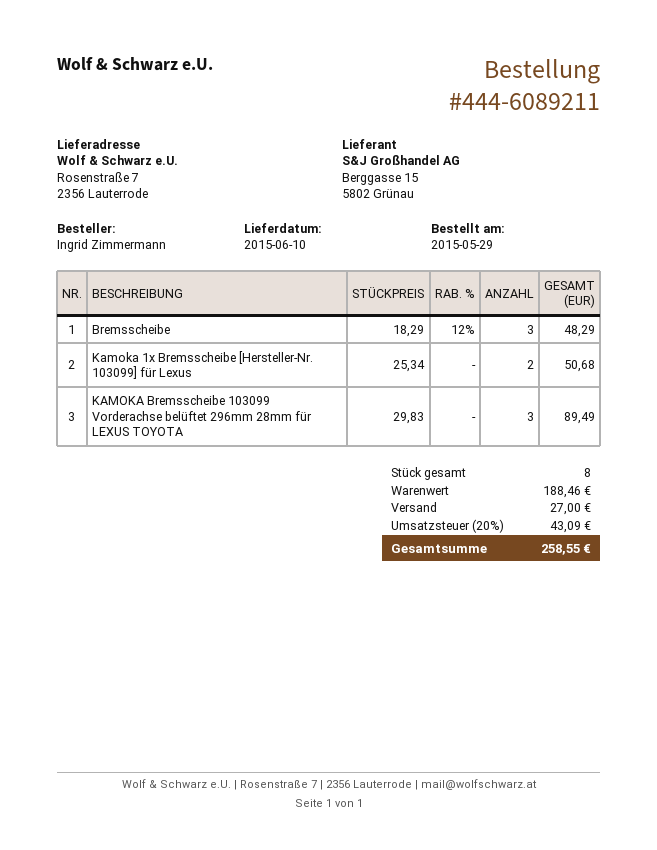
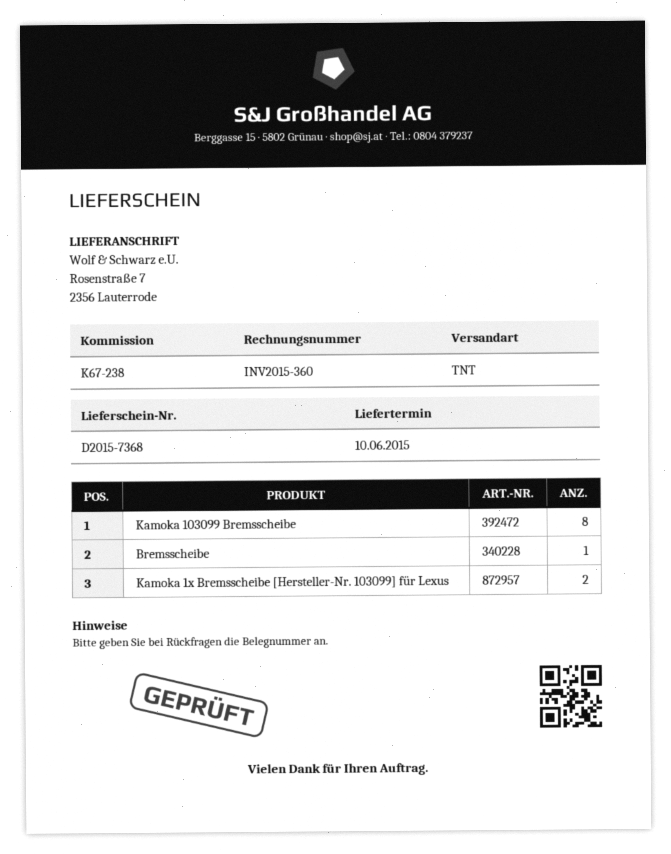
Bremsscheibe: 3 -> 1
KAMOKA Bremsscheibe 103099 Vorderachse belüftet 296mm 28mm für LEXUS TOYOTA: 3 -> none
Kamoka 103099 Bremsscheibe: none -> 8

